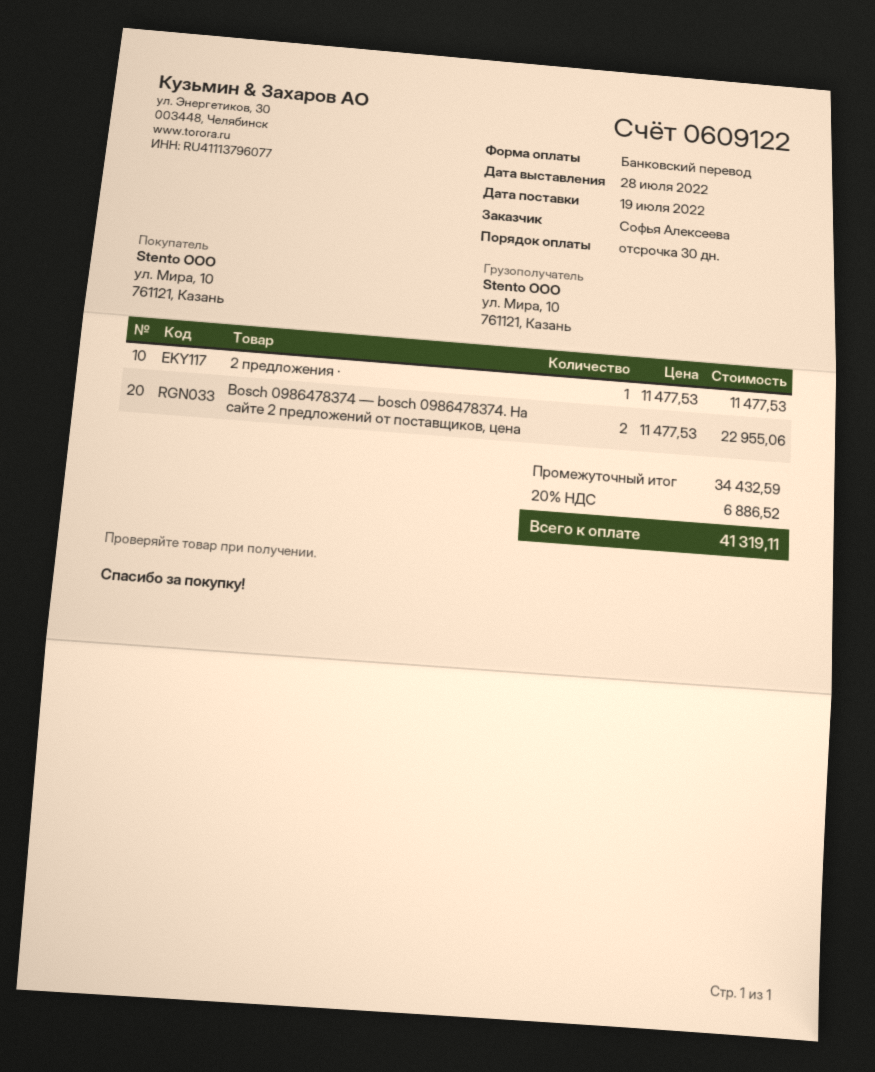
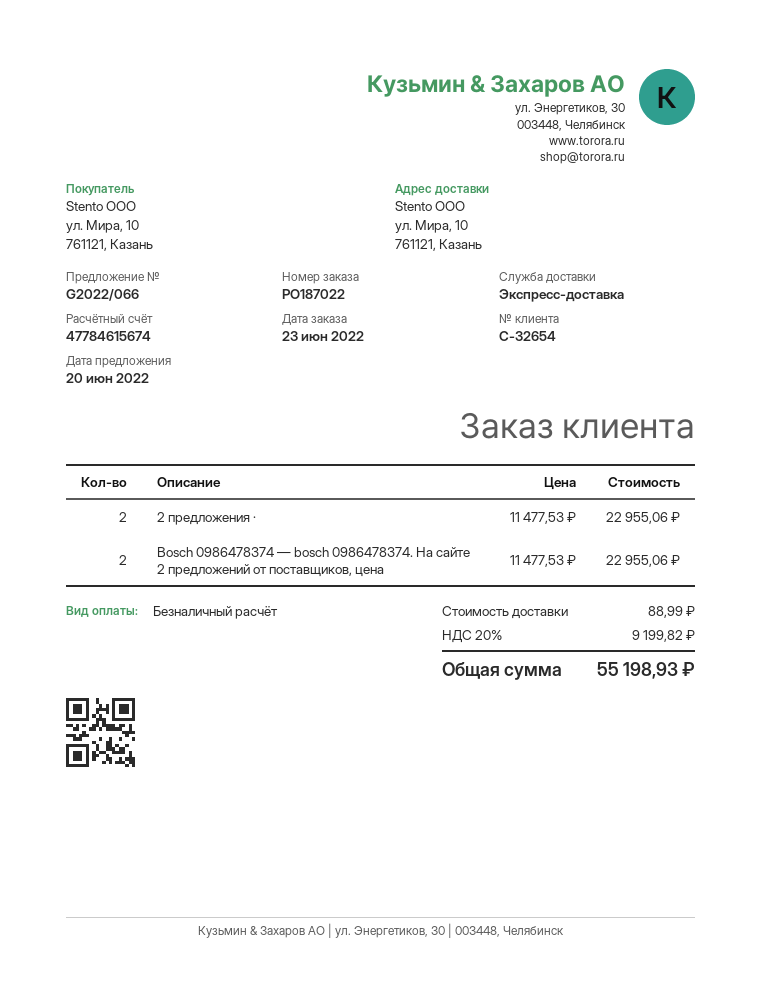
2 предложения ·: 1 x 11477.53 = 11477.53 -> 2 x 11477.53 = 22955.06
shipping: none -> 88.99
tax: 20% = 6886.52 -> 20% = 9199.82
total: 41319.11 -> 55198.93

